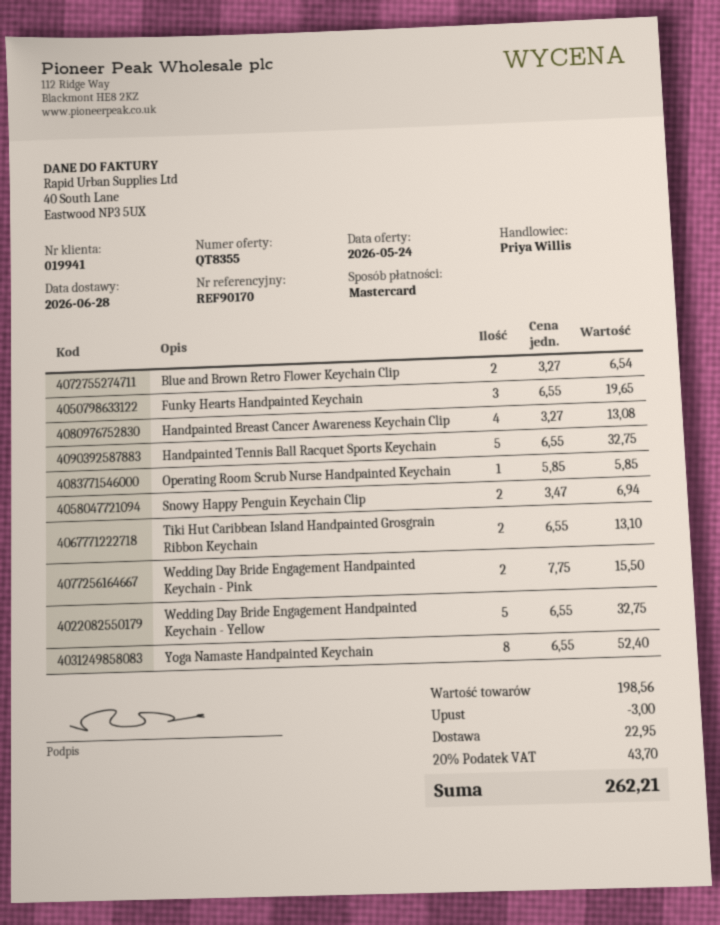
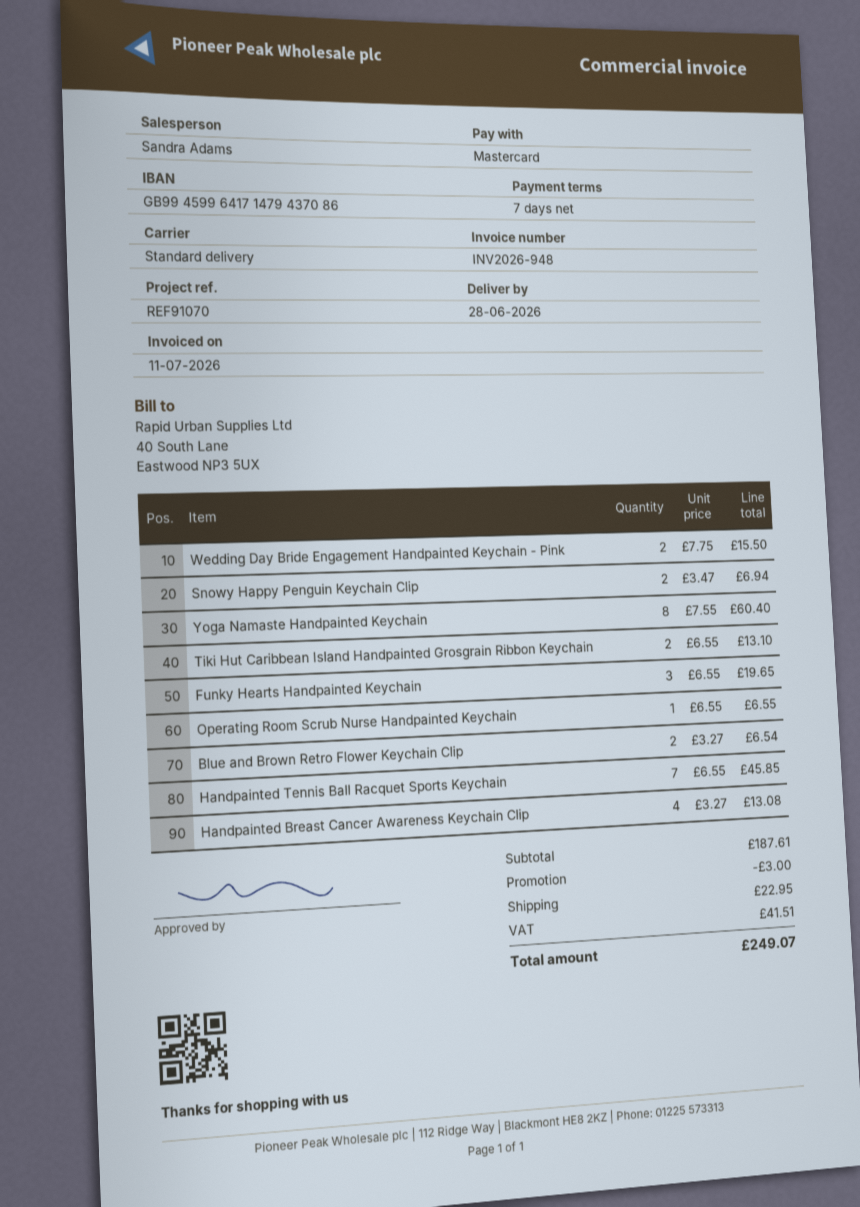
reference: REF90170 -> REF91070
sales rep: Priya Willis -> Sandra Adams
Handpainted Tennis Ball Racquet Sports Keychain: 5 x 6.55 = 32.75 -> 7 x 6.55 = 45.85
Operating Room Scrub Nurse Handpainted Keychain: 1 x 5.85 = 5.85 -> 1 x 6.55 = 6.55
Wedding Day Bride Engagement Handpainted Keychain - Yellow: 5 x 6.55 = 32.75 -> none
Yoga Namaste Handpainted Keychain: 8 x 6.55 = 52.40 -> 8 x 7.55 = 60.40
subtotal: 198.56 -> 187.61
tax: 43.70 -> 41.51
total: 262.21 -> 249.07

